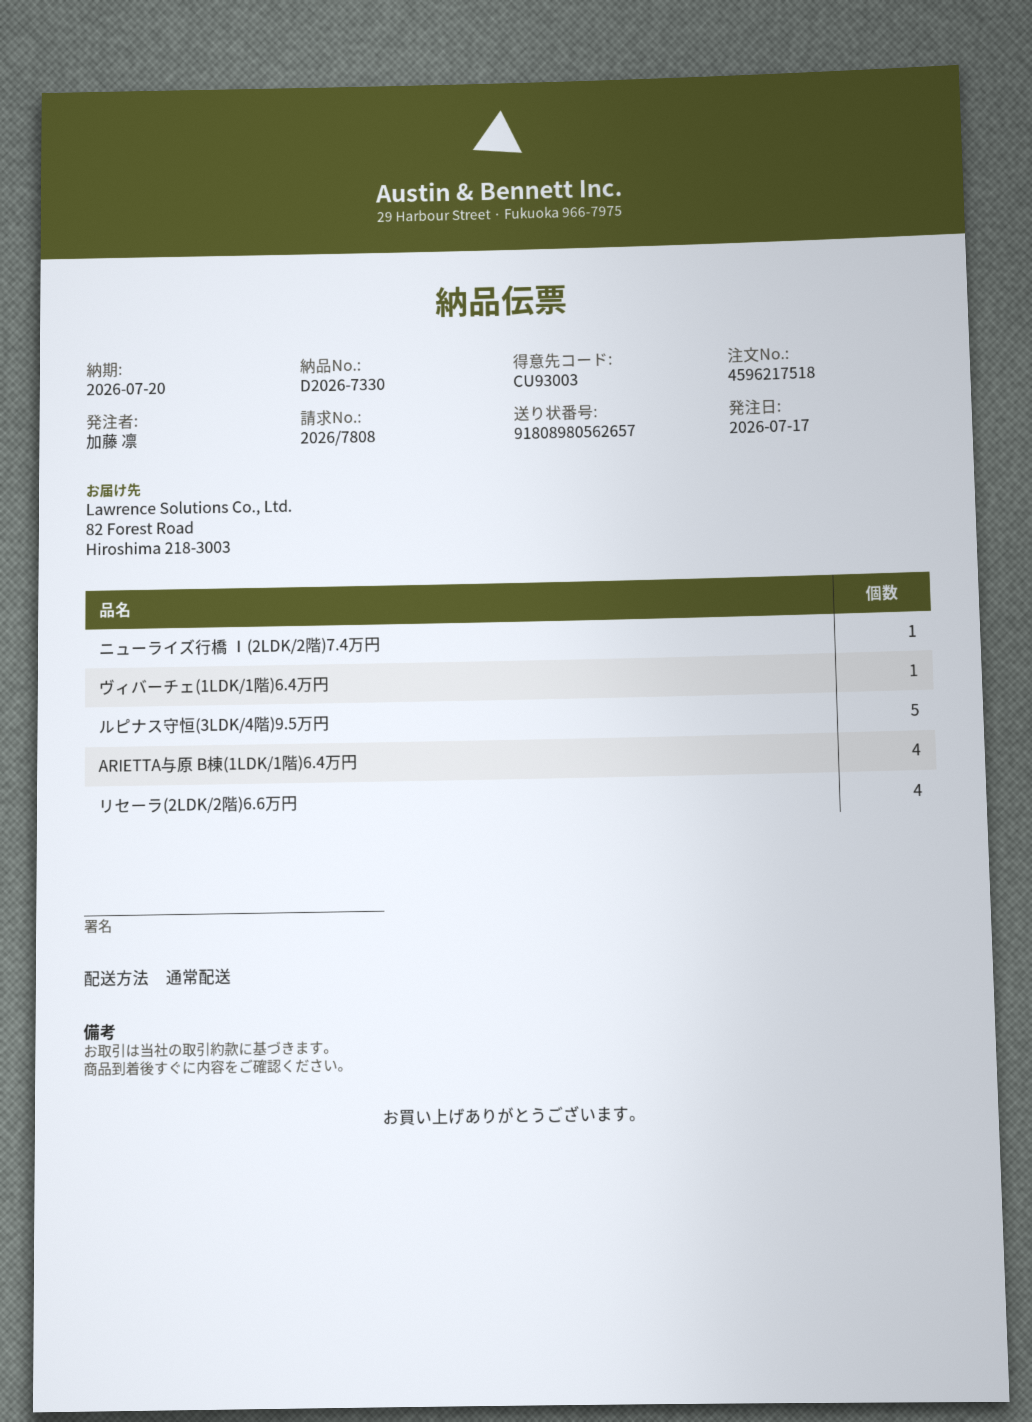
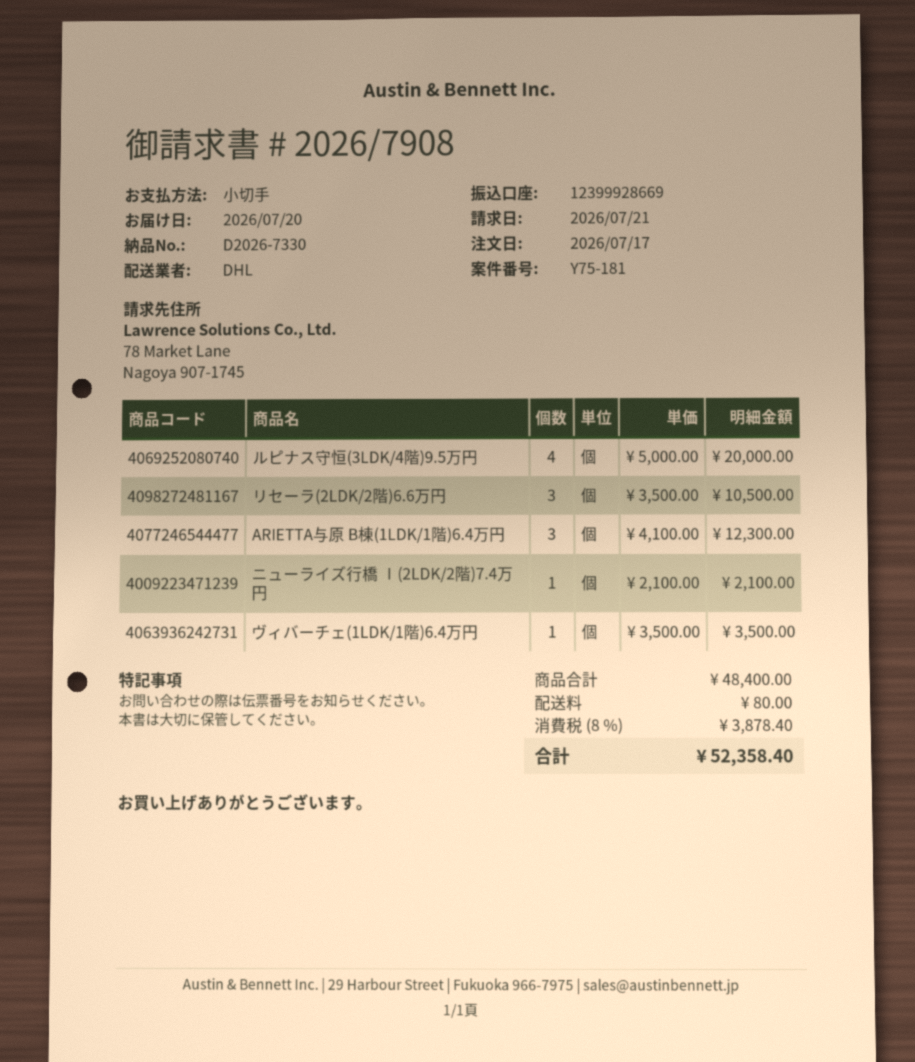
invoice number: 2026/7808 -> 2026/7908
shipping method: standard -> DHL
ルピナス守恒(3LDK/4階)9.5万円: 5 -> 4
ARIETTA与原 B棟(1LDK/1階)6.4万円: 4 -> 3
リセーラ(2LDK/2階)6.6万円: 4 -> 3

